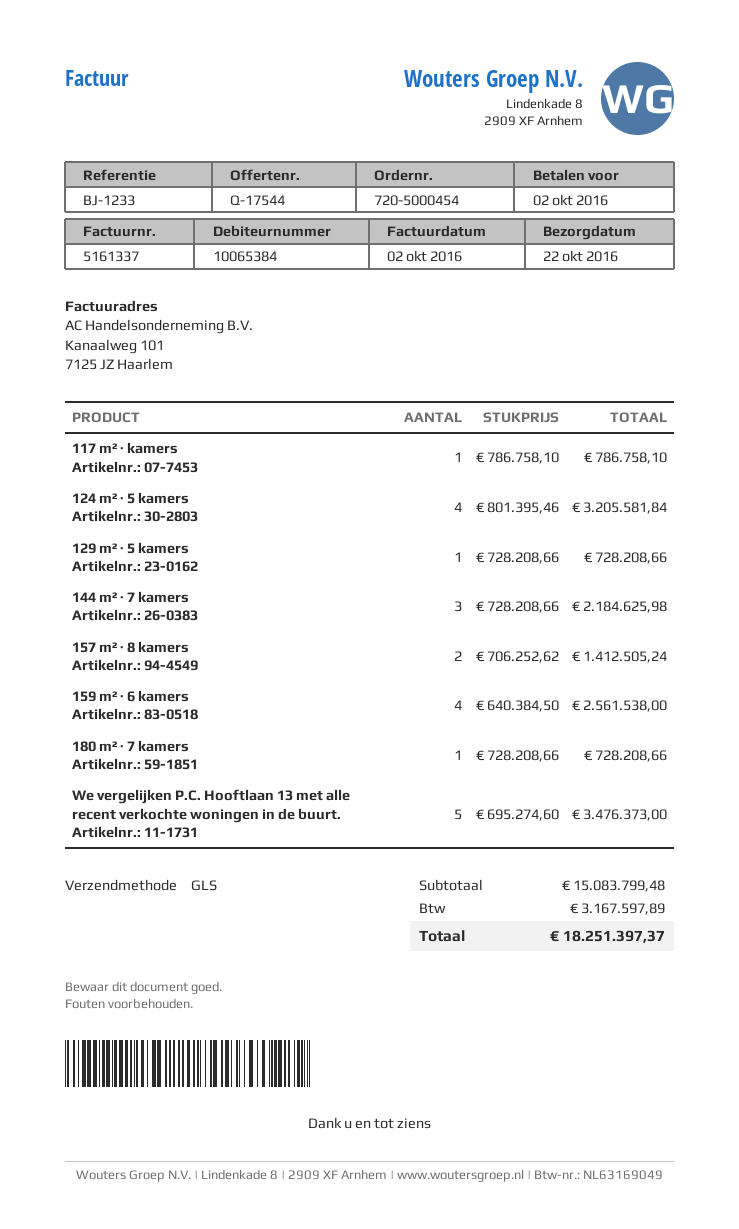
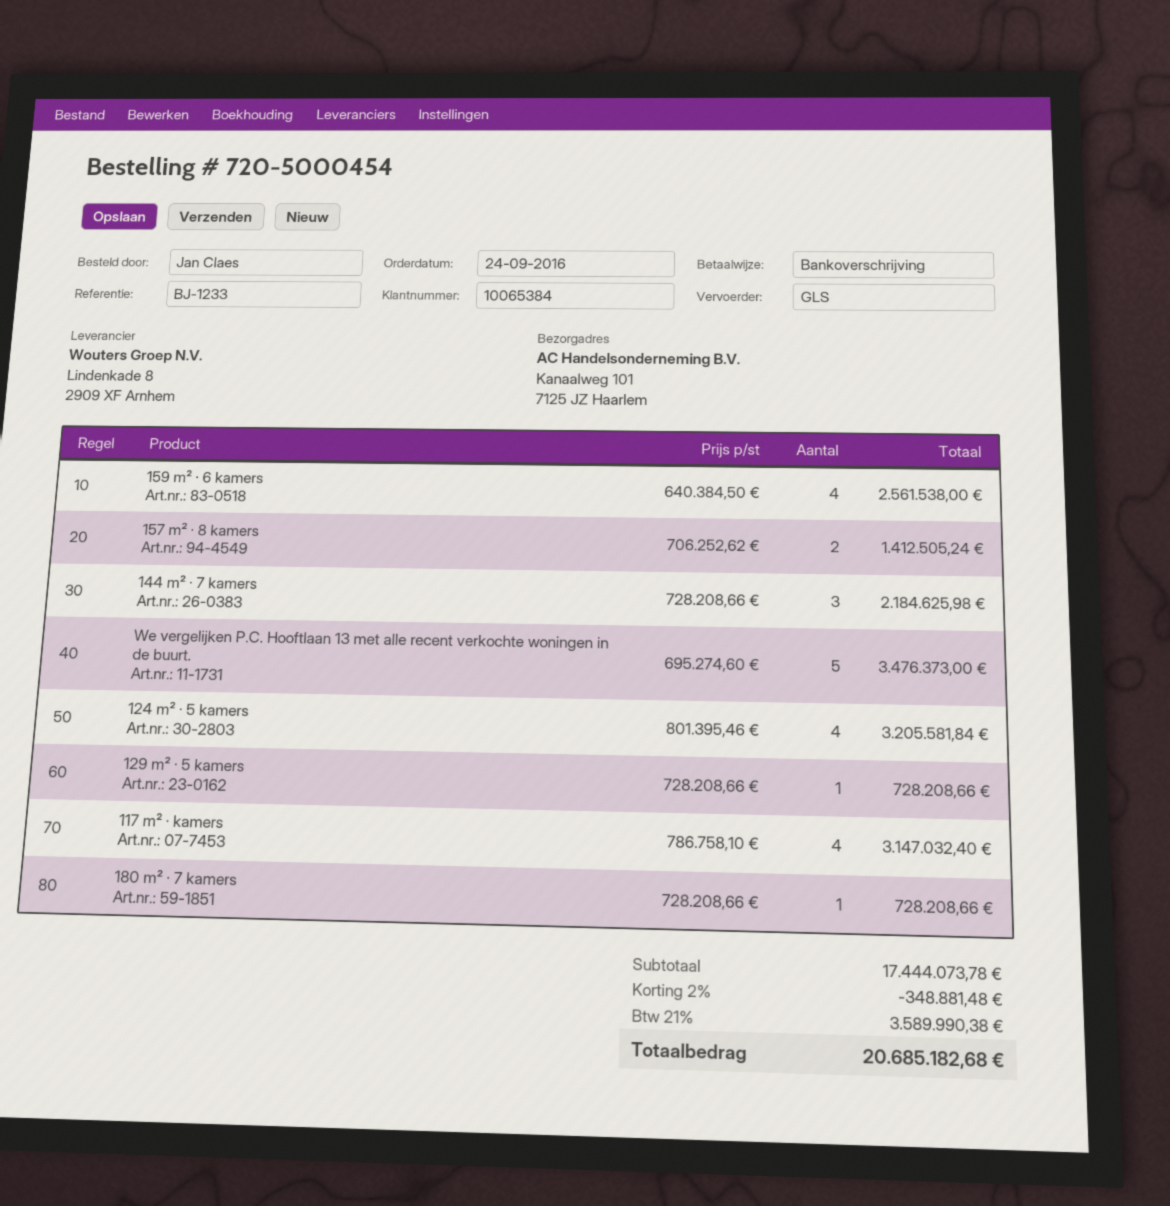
117 m² · kamers: 1 x 786758.10 = 786758.10 -> 4 x 786758.10 = 3147032.40
subtotal: 15083799.48 -> 17444073.78
discount: none -> 2% = 348881.48
tax: 3167597.89 -> 3589990.38
total: 18251397.37 -> 20685182.68

